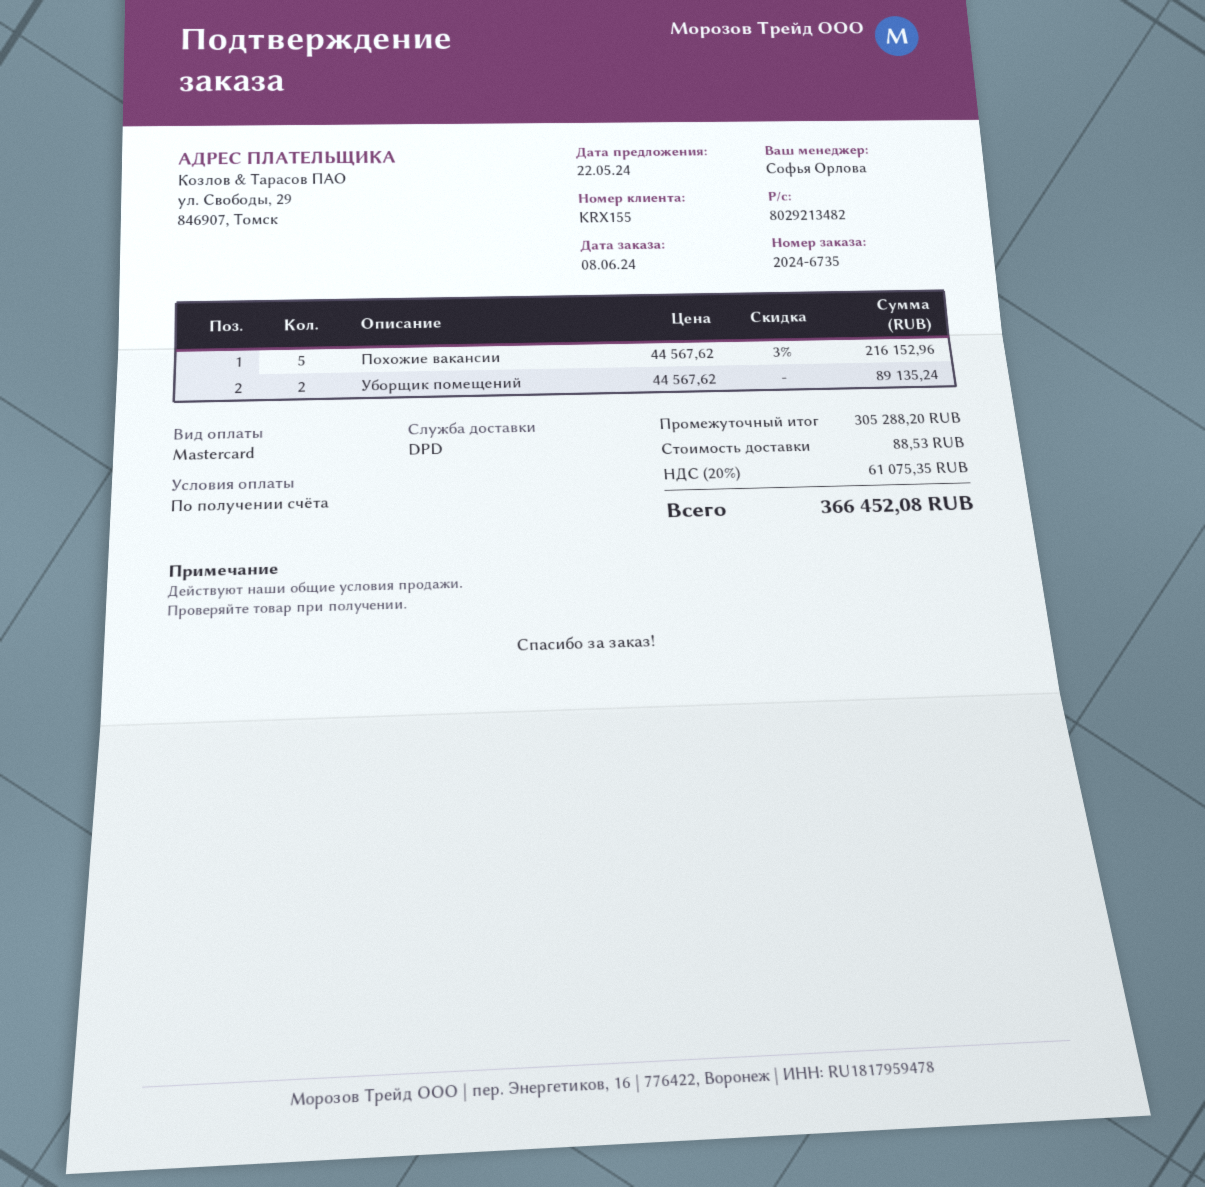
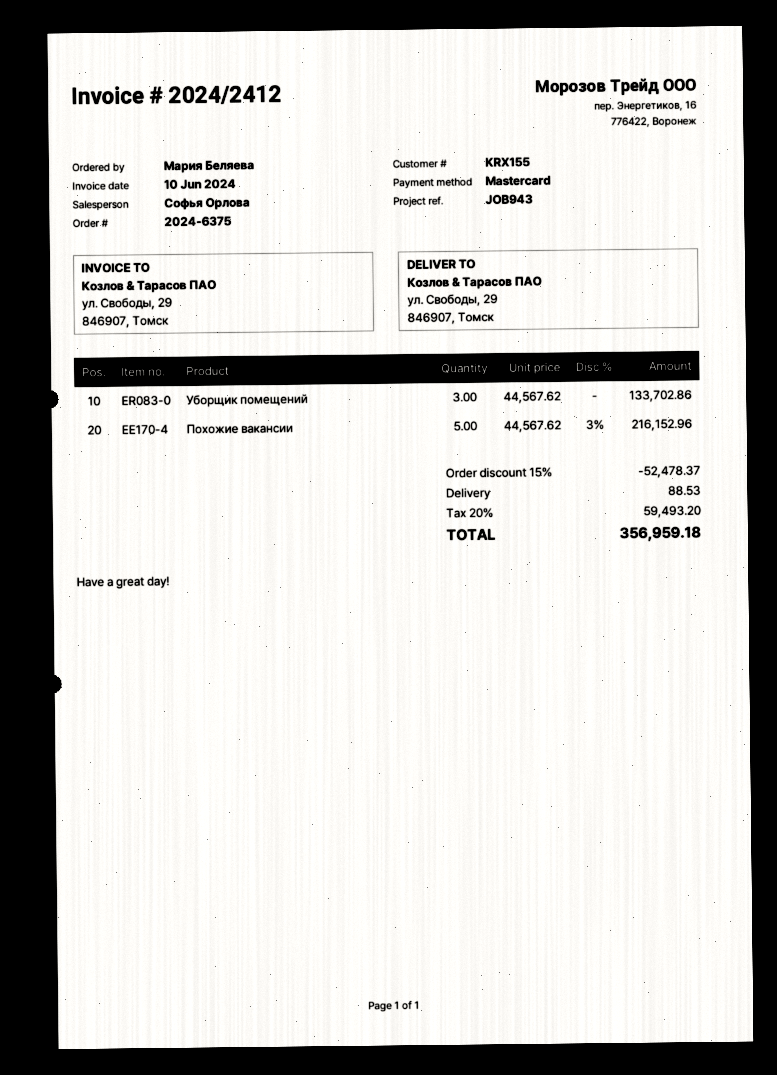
order number: 2024-6735 -> 2024-6375
Уборщик помещений: 2 x 44567.62 = 89135.24 -> 3 x 44567.62 = 133702.86
discount: none -> 15% = 52478.37
tax: 20% = 61075.35 -> 20% = 59493.20
total: 366452.08 -> 356959.18

